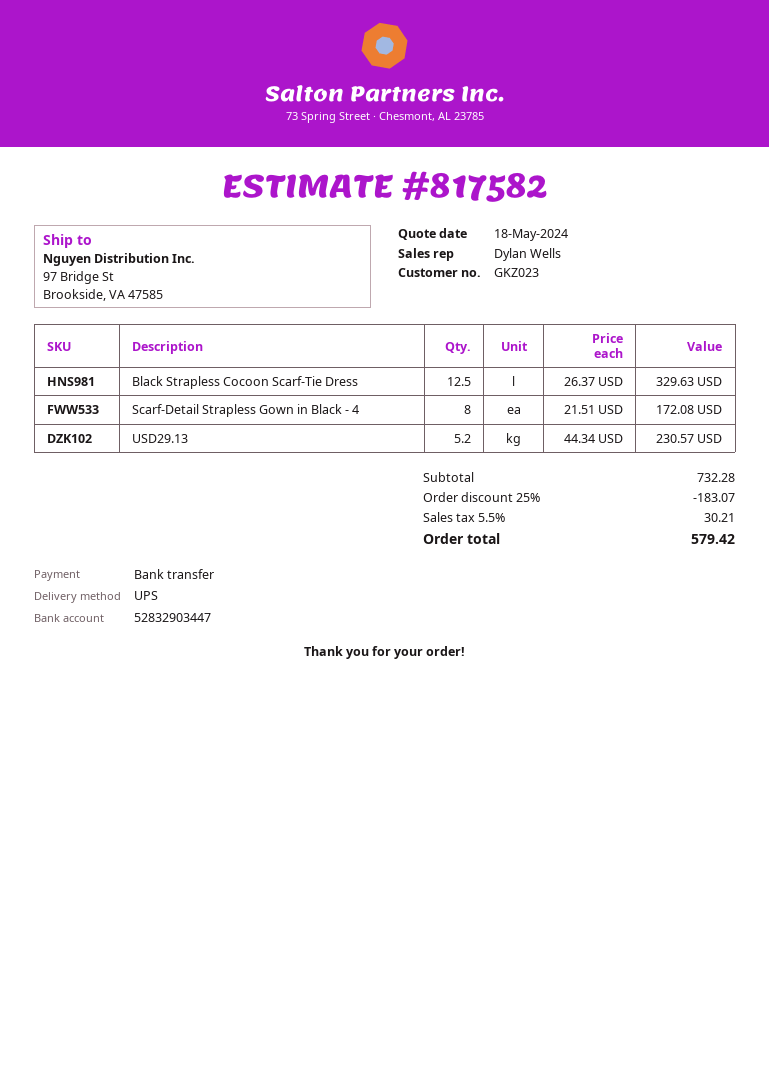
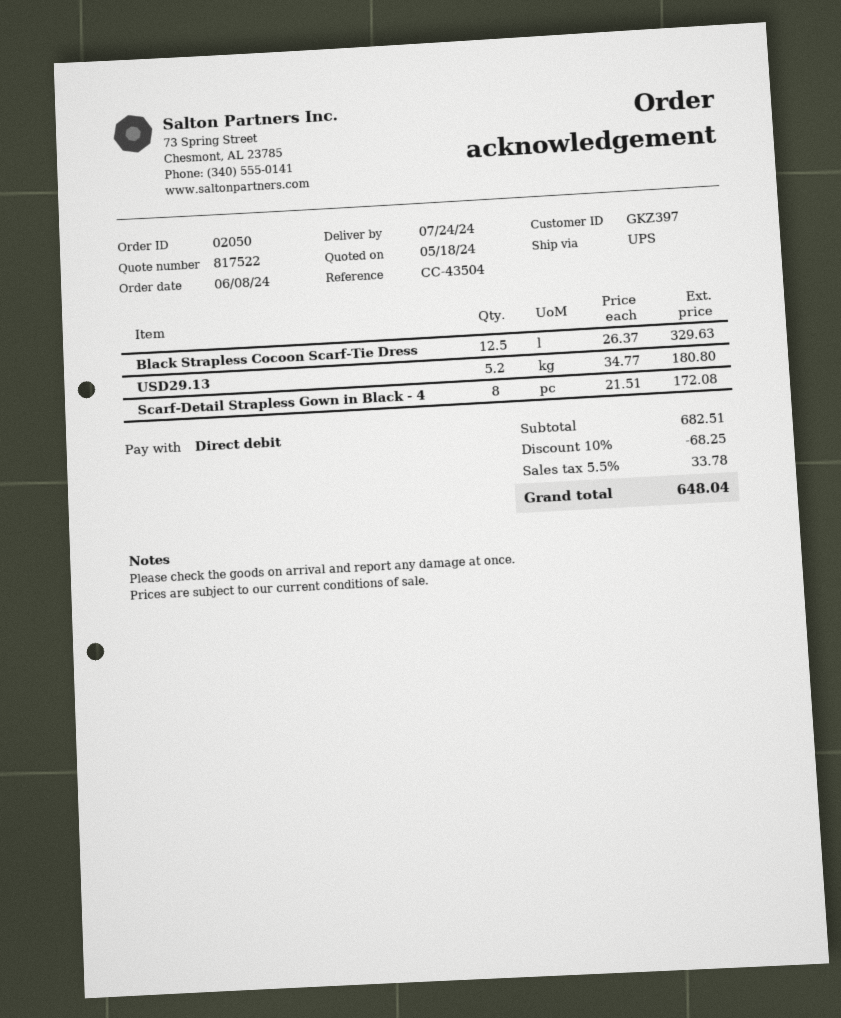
quote number: 817582 -> 817522
customer number: GKZ023 -> GKZ397
payment method: bank transfer -> direct debit
USD29.13: 5.2 x 44.34 = 230.57 -> 5.2 x 34.77 = 180.80
subtotal: 732.28 -> 682.51
discount: 25% = 183.07 -> 10% = 68.25
tax: 5.5% = 30.21 -> 5.5% = 33.78
total: 579.42 -> 648.04

